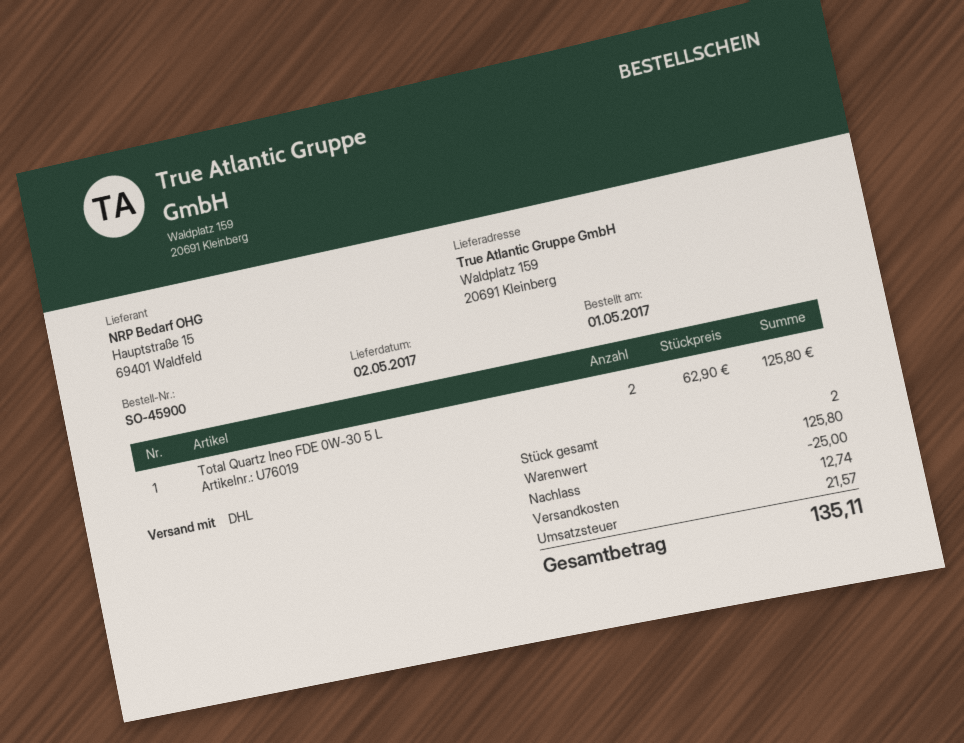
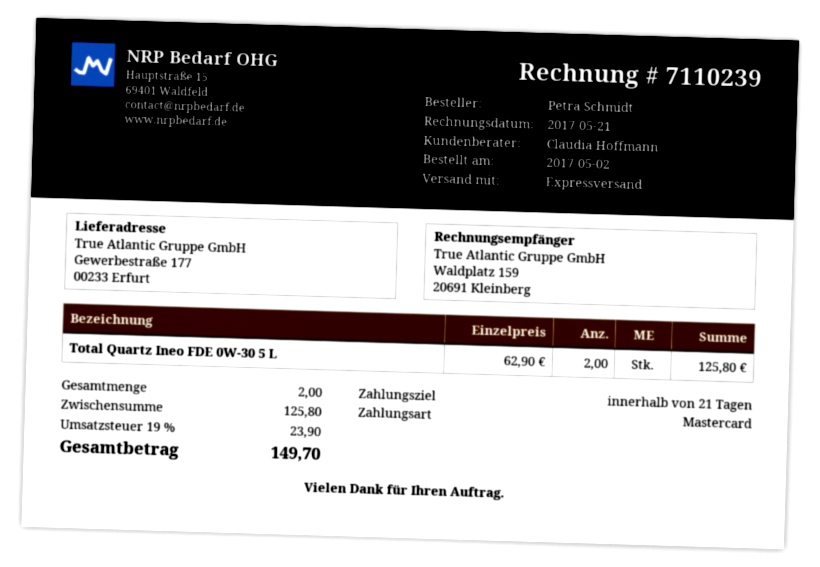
order date: 2017-05-01 -> 2017-05-02
shipping method: DHL -> express
ship to: Waldplatz 159, 20691 Kleinberg -> Gewerbestraße 177, 00233 Erfurt
discount: 25.00 -> none
shipping: 12.74 -> none
tax: 21.57 -> 23.90
total: 135.11 -> 149.70

